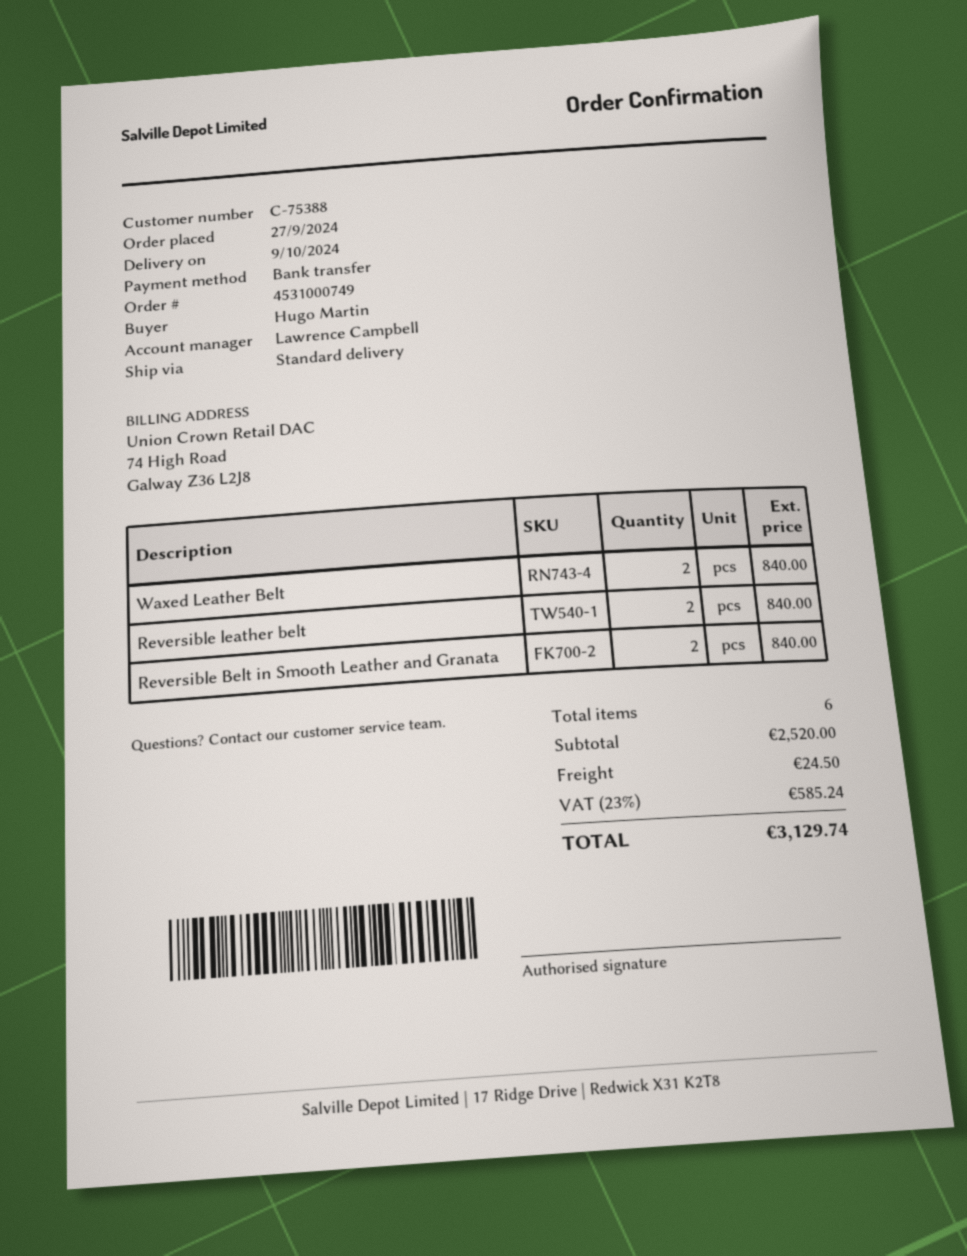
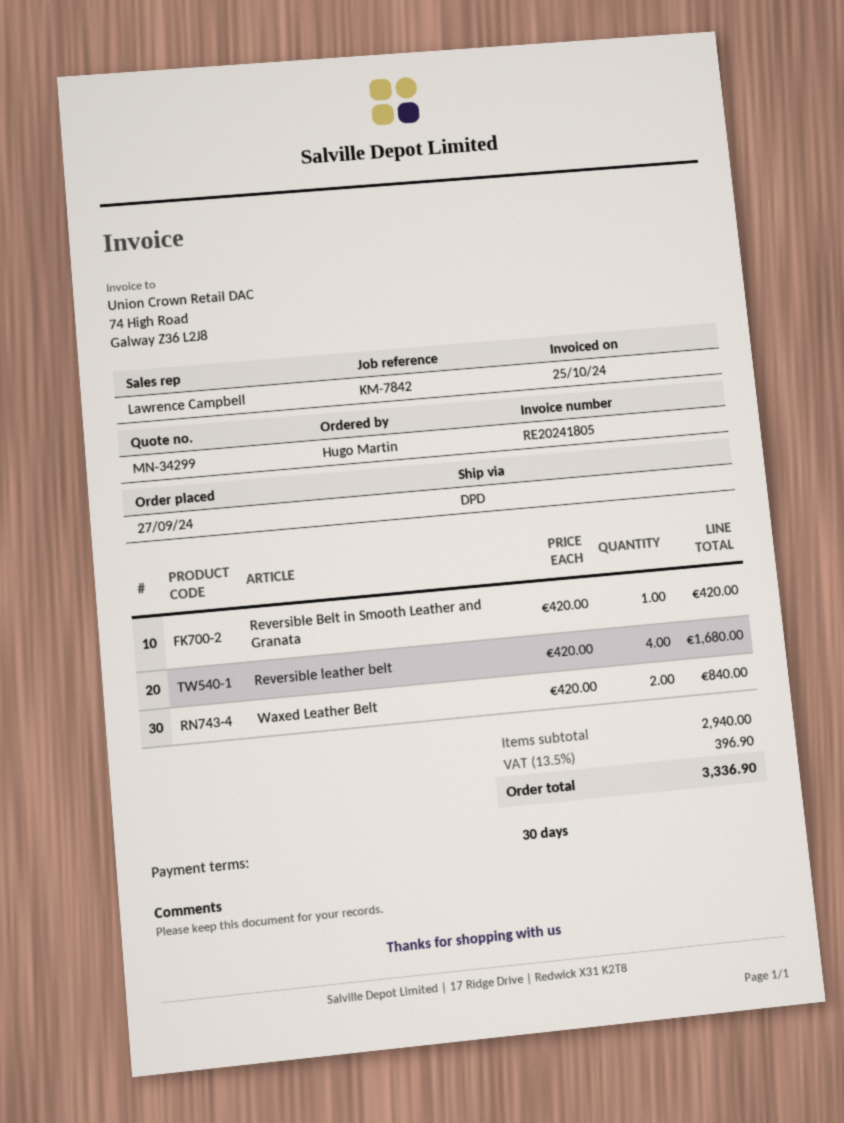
shipping method: standard -> DPD
Reversible leather belt: 2 for 840.00 -> 4 for 1680.00
Reversible Belt in Smooth Leather and Granata: 2 for 840.00 -> 1 for 420.00
subtotal: 2520.00 -> 2940.00
shipping: 24.50 -> none
tax: 23% = 585.24 -> 13.5% = 396.90
total: 3129.74 -> 3336.90

